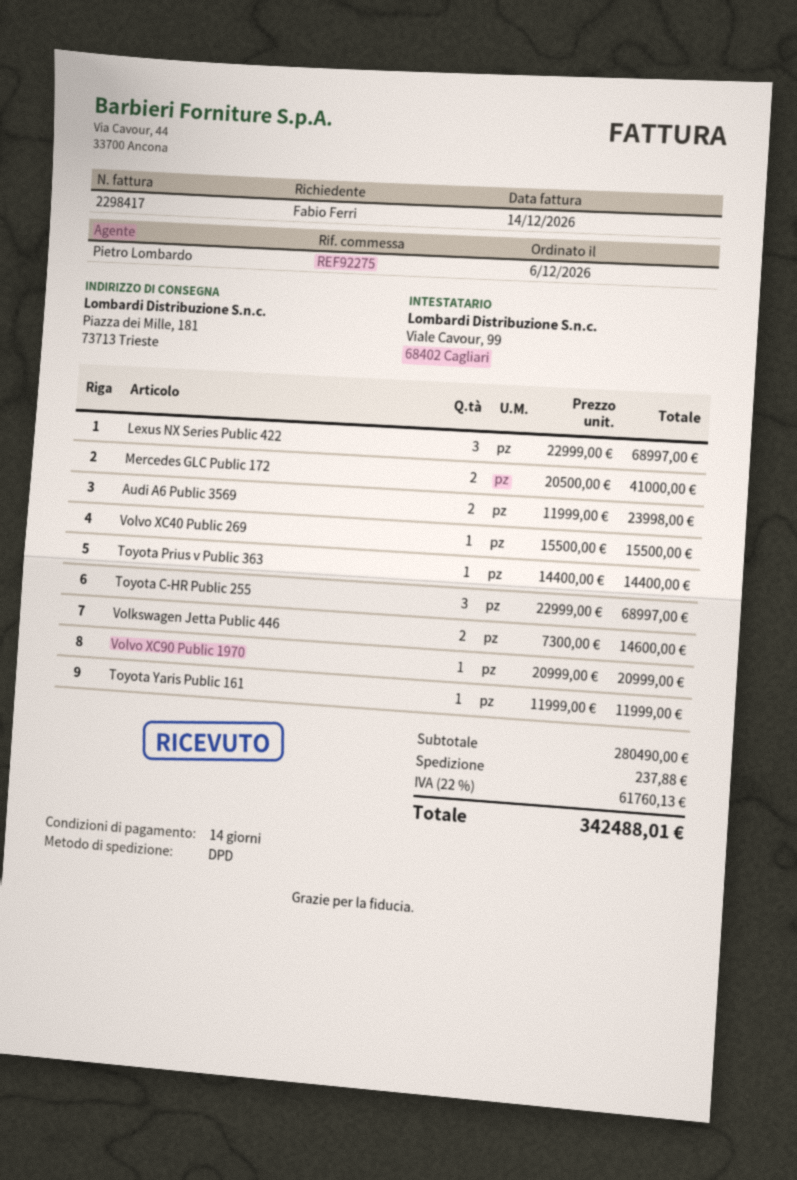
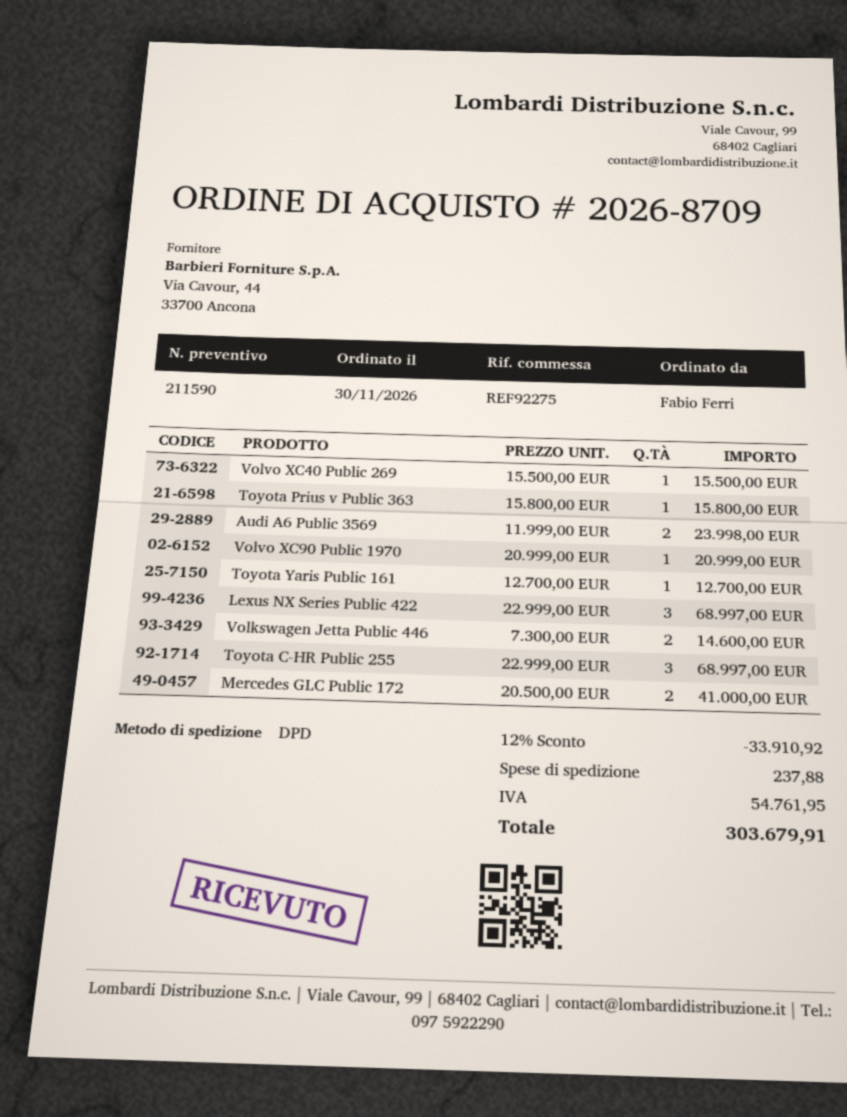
order date: 2026-12-06 -> 2026-11-30
Toyota Prius v Public 363: 1 x 14400.00 = 14400.00 -> 1 x 15800.00 = 15800.00
Toyota Yaris Public 161: 1 x 11999.00 = 11999.00 -> 1 x 12700.00 = 12700.00
discount: none -> 12% = 33910.92
tax: 61760.13 -> 54761.95
total: 342488.01 -> 303679.91

